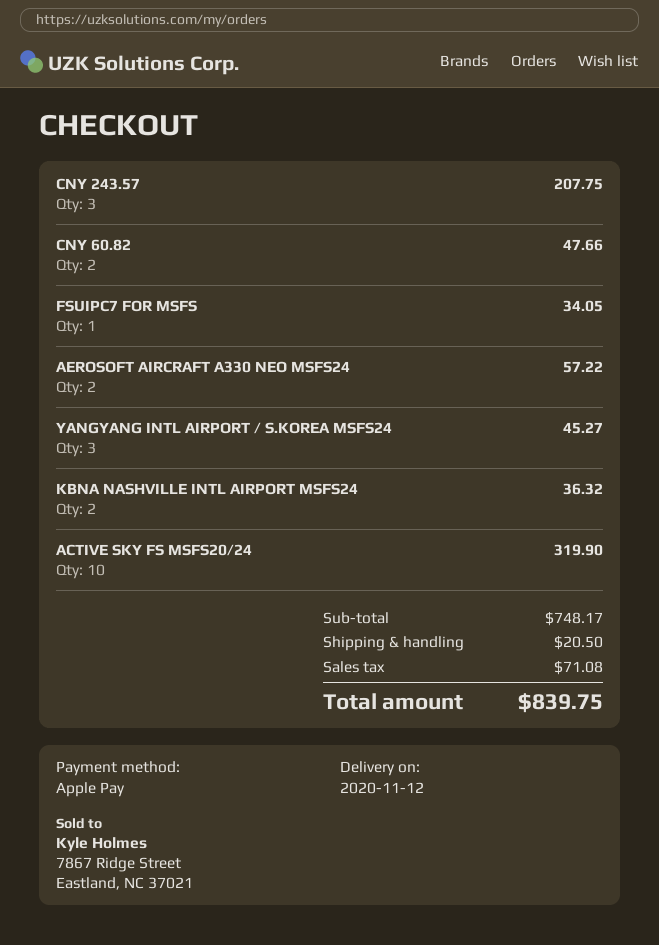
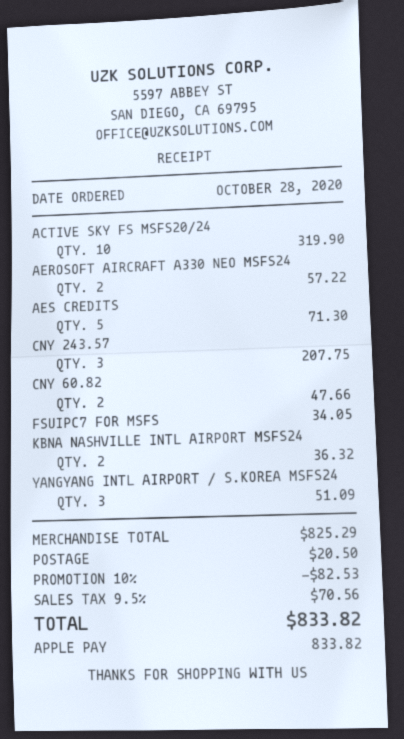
YANGYANG INTL AIRPORT / S.KOREA MSFS24: 3 for 45.27 -> 3 for 51.09
AES CREDITS: none -> 5 for 71.30
subtotal: 748.17 -> 825.29
discount: none -> 10% = 82.53
tax: 71.08 -> 70.56
total: 839.75 -> 833.82

